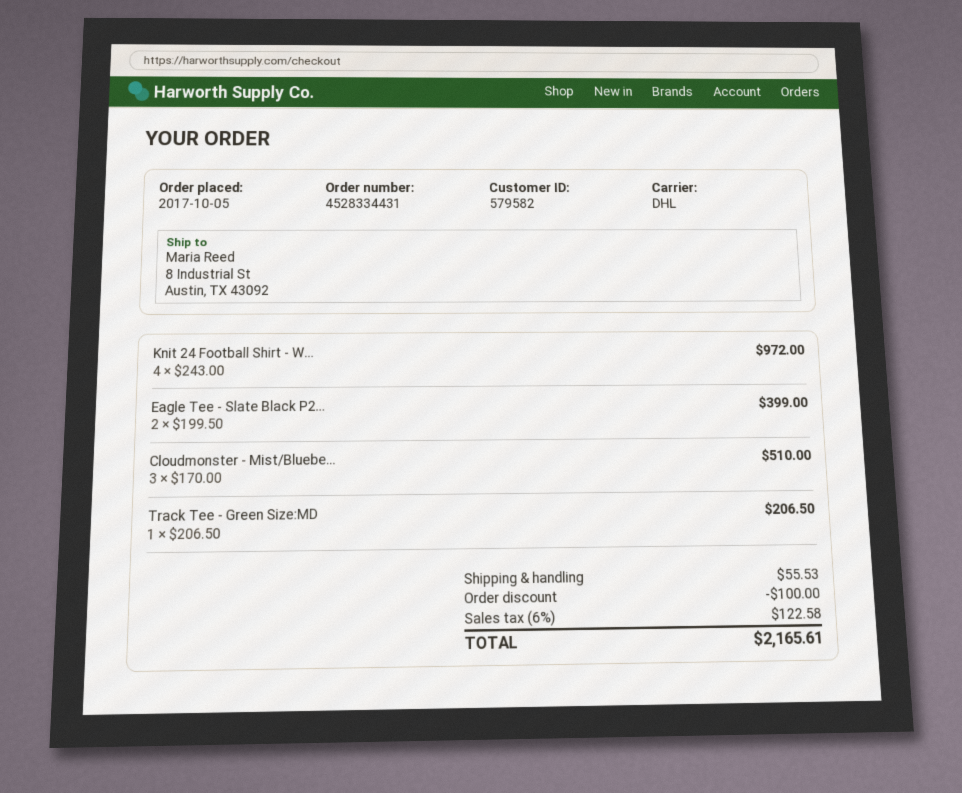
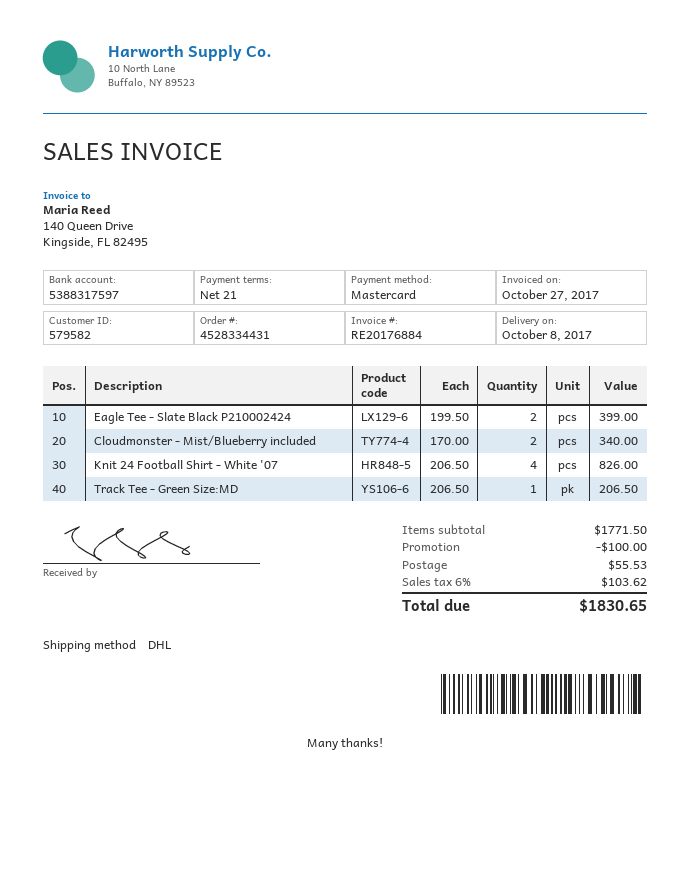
Knit 24 Football Shirt - W...: 4 x 243.00 = 972.00 -> 4 x 206.50 = 826.00
Cloudmonster - Mist/Bluebe...: 3 x 170.00 = 510.00 -> 2 x 170.00 = 340.00
tax: 6% = 122.58 -> 6% = 103.62
total: 2165.61 -> 1830.65

